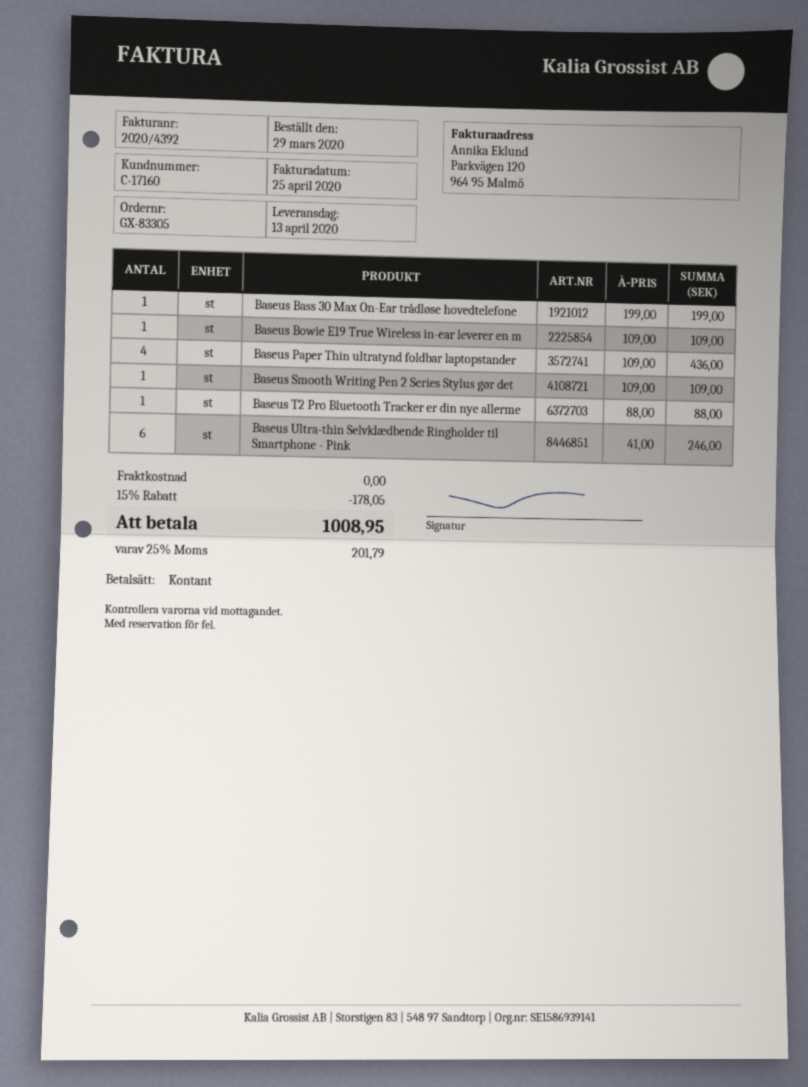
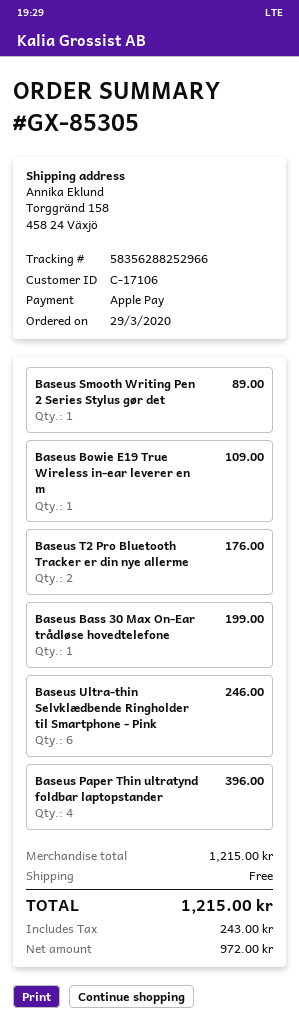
order number: GX-83305 -> GX-85305
customer number: C-17160 -> C-17106
payment method: cash -> Apple Pay
Baseus Paper Thin ultratynd foldbar laptopstander: 4 for 436.00 -> 4 for 396.00
Baseus Smooth Writing Pen 2 Series Stylus gør det: 1 for 109.00 -> 1 for 89.00
Baseus T2 Pro Bluetooth Tracker er din nye allerme: 1 for 88.00 -> 2 for 176.00
discount: 15% = 178.05 -> none
tax: 201.79 -> 243.00
total: 1008.95 -> 1215.00

